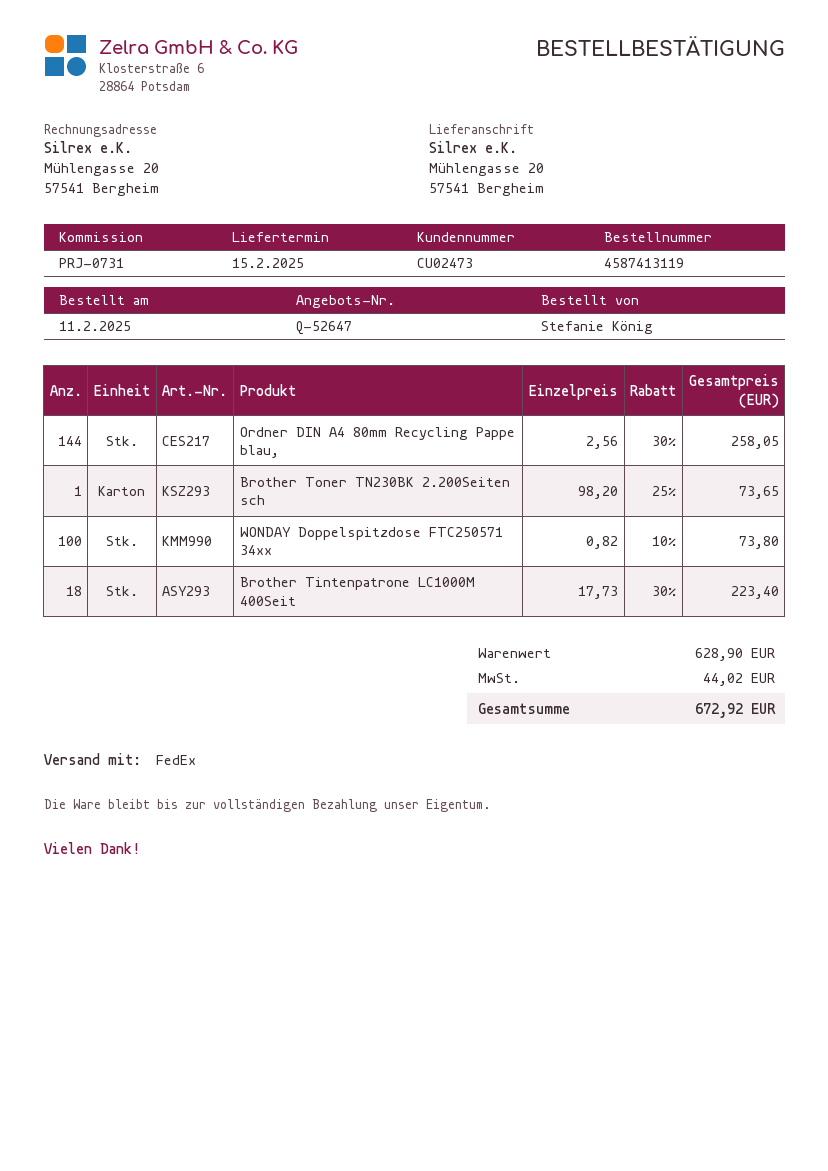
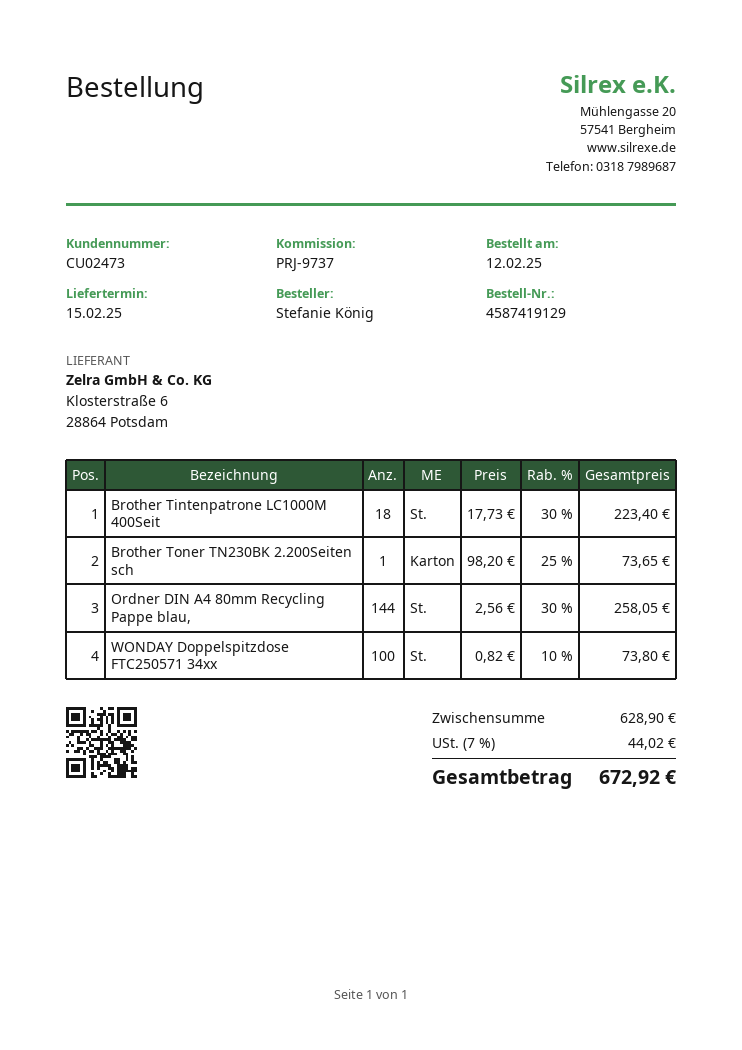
order number: 4587413119 -> 4587419129
order date: 2025-02-11 -> 2025-02-12
reference: PRJ-0731 -> PRJ-9737

